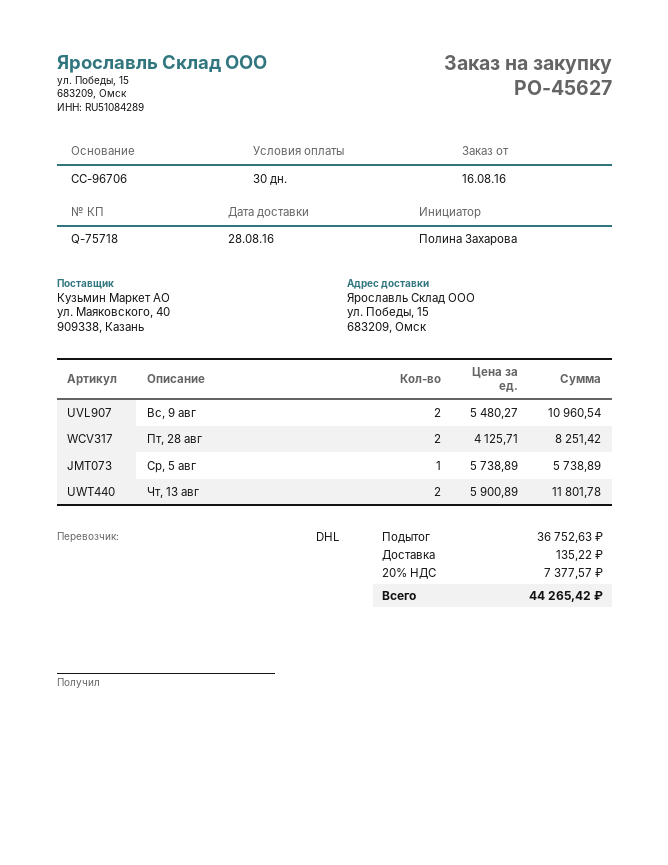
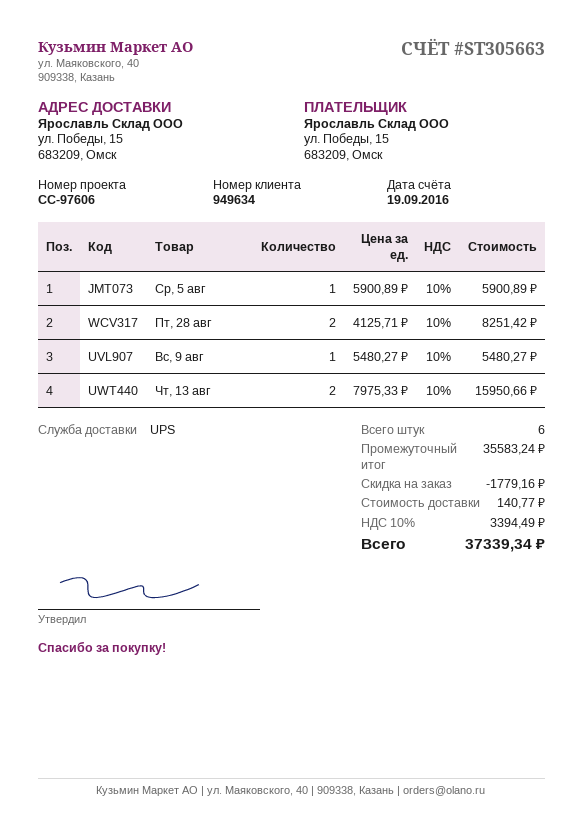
reference: CC-96706 -> CC-97606
shipping method: DHL -> UPS
Вс, 9 авг: 2 x 5480.27 = 10960.54 -> 1 x 5480.27 = 5480.27
Ср, 5 авг: 1 x 5738.89 = 5738.89 -> 1 x 5900.89 = 5900.89
Чт, 13 авг: 2 x 5900.89 = 11801.78 -> 2 x 7975.33 = 15950.66
subtotal: 36752.63 -> 35583.24
discount: none -> 1779.16
shipping: 135.22 -> 140.77
tax: 20% = 7377.57 -> 10% = 3394.49
total: 44265.42 -> 37339.34

